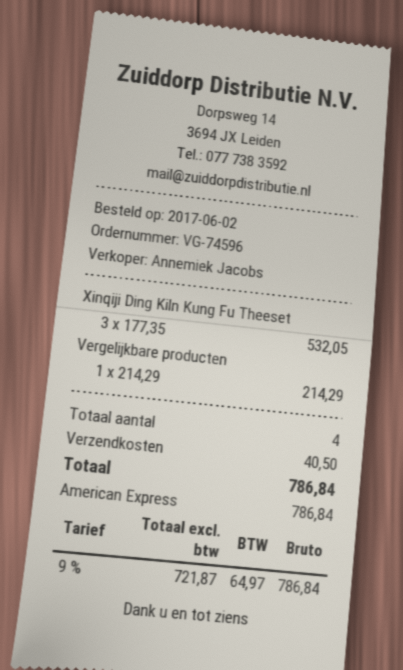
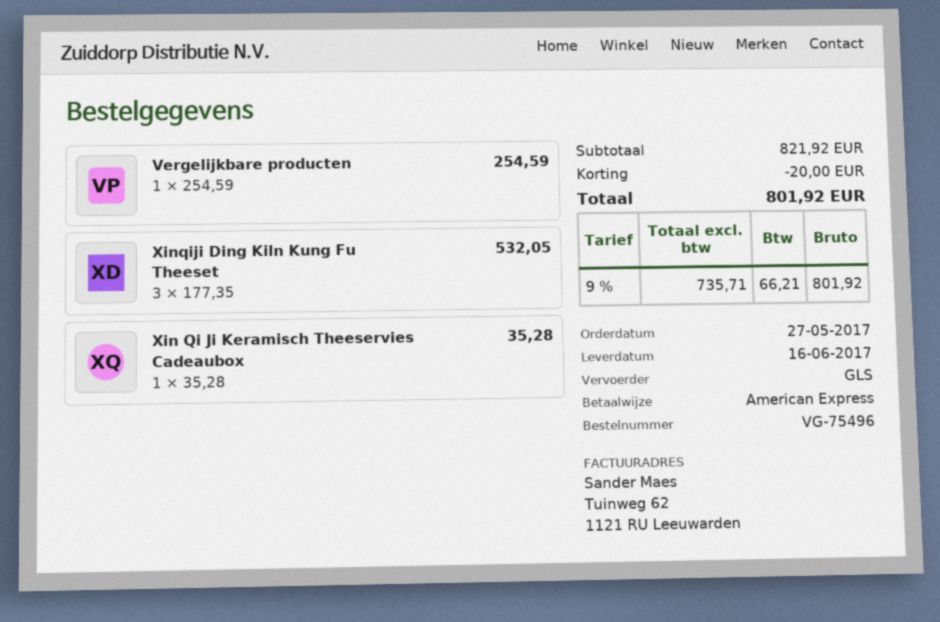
order number: VG-74596 -> VG-75496
order date: 2017-06-02 -> 2017-05-27
Vergelijkbare producten: 1 x 214.29 = 214.29 -> 1 x 254.59 = 254.59
Xin Qi Ji Keramisch Theeservies Cadeaubox: none -> 1 x 35.28 = 35.28
discount: none -> 20.00
shipping: 40.50 -> none
net: 721.87 -> 735.71
tax: 9% = 64.97 -> 9% = 66.21
total: 786.84 -> 801.92

